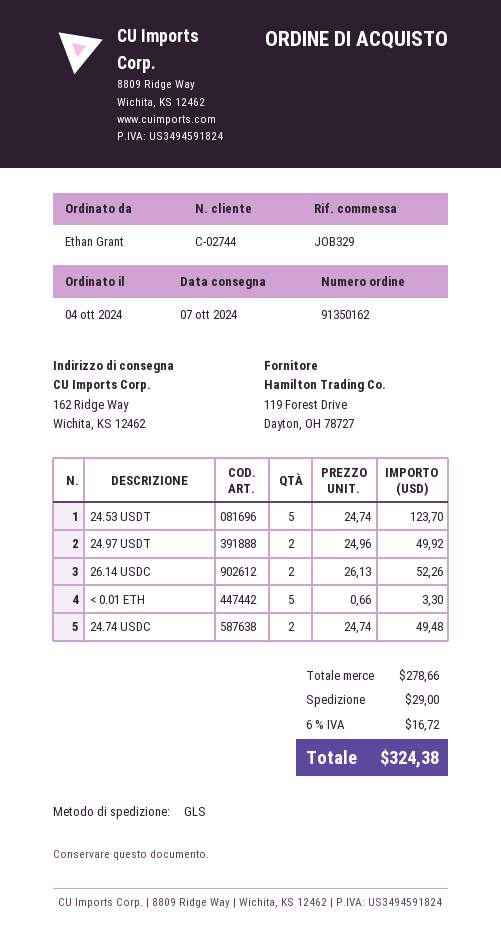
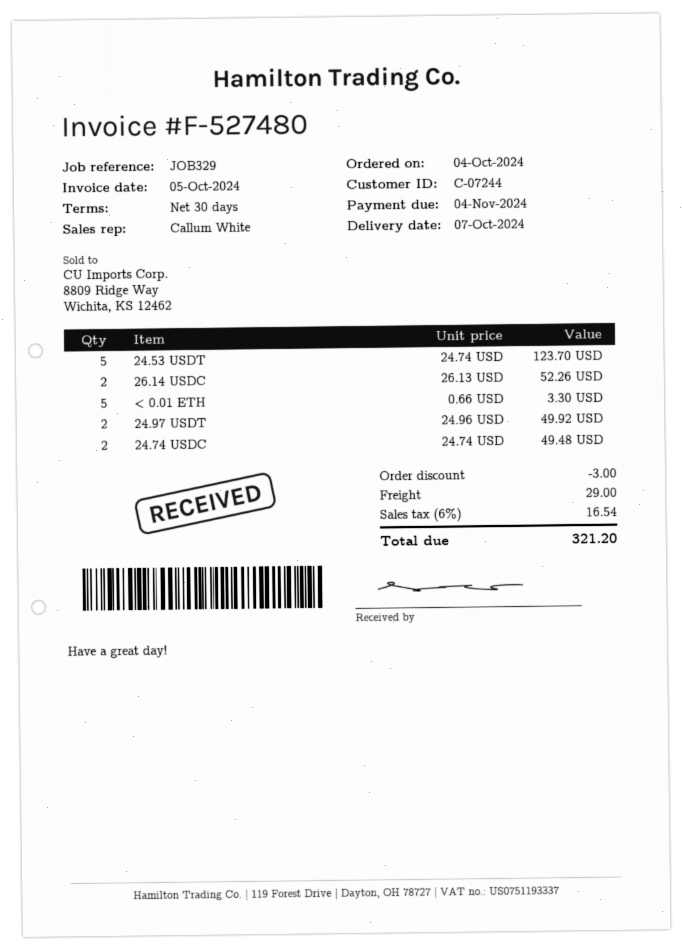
customer number: C-02744 -> C-07244
discount: none -> 3.00
tax: 6% = 16.72 -> 6% = 16.54
total: 324.38 -> 321.20

